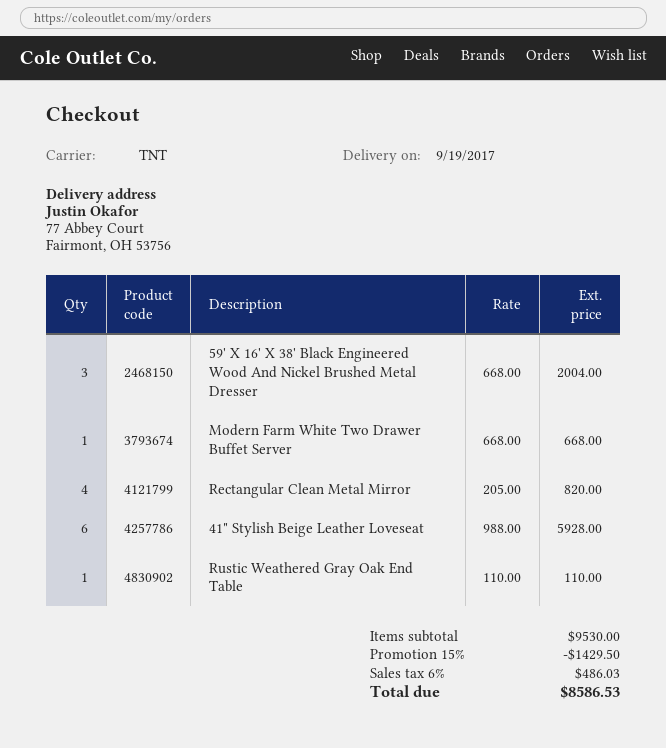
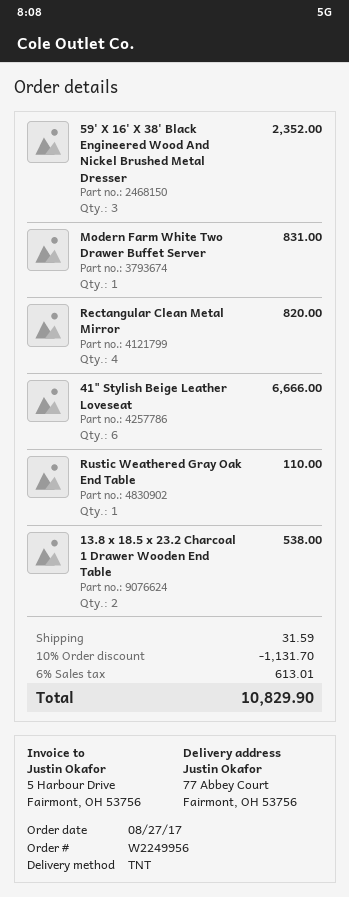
59' X 16' X 38' Black Engineered Wood And Nickel Brushed Metal Dresser: 3 for 2004.00 -> 3 for 2352.00
Modern Farm White Two Drawer Buffet Server: 1 for 668.00 -> 1 for 831.00
41" Stylish Beige Leather Loveseat: 6 for 5928.00 -> 6 for 6666.00
13.8 x 18.5 x 23.2 Charcoal 1 Drawer Wooden End Table: none -> 2 for 538.00
discount: 15% = 1429.50 -> 10% = 1131.70
shipping: none -> 31.59
tax: 6% = 486.03 -> 6% = 613.01
total: 8586.53 -> 10829.90

